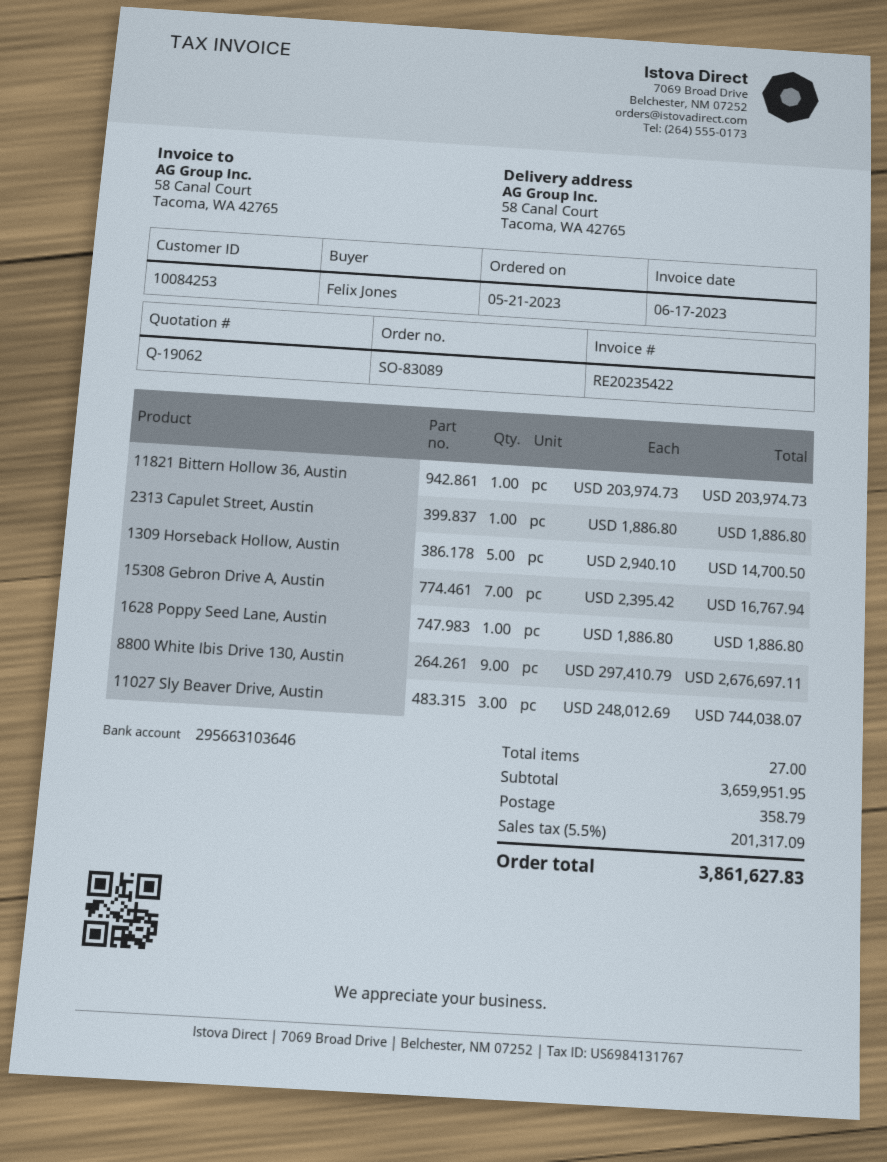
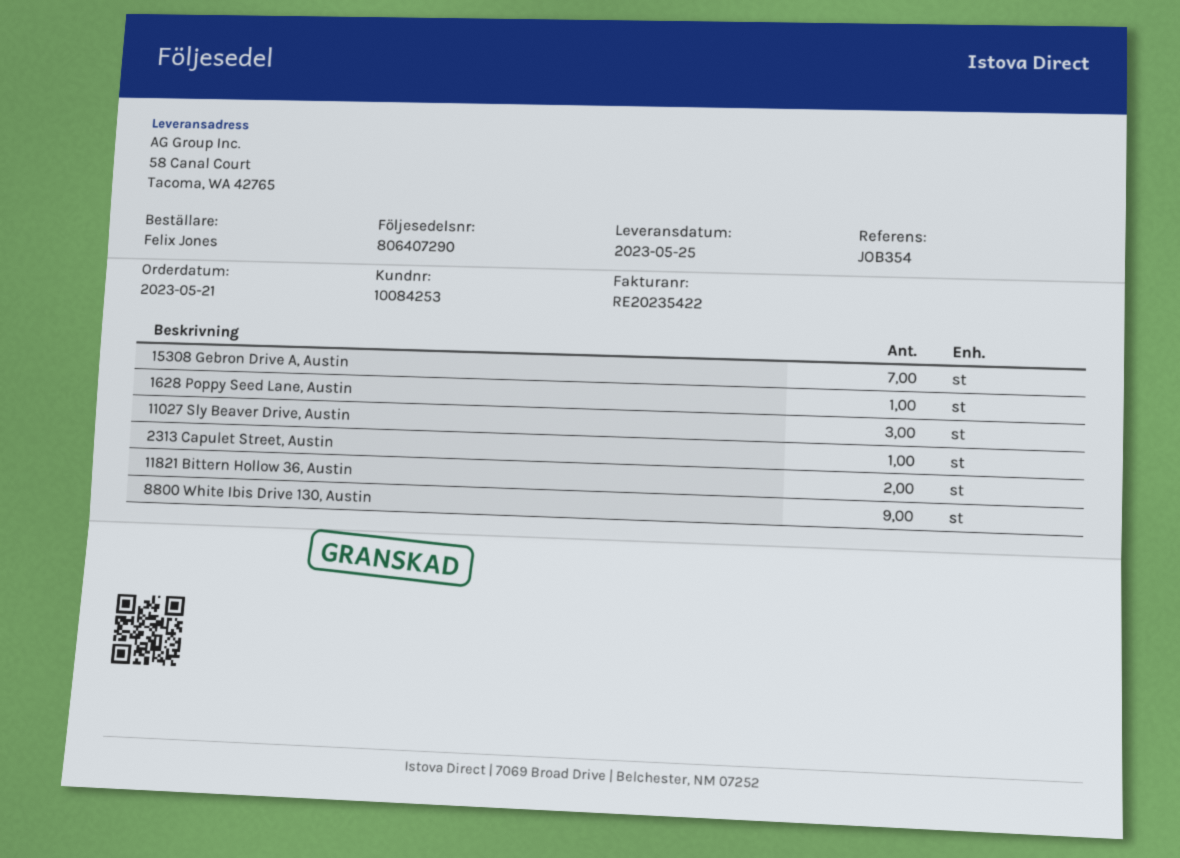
11821 Bittern Hollow 36, Austin: 1 -> 2
1309 Horseback Hollow, Austin: 5 -> none

